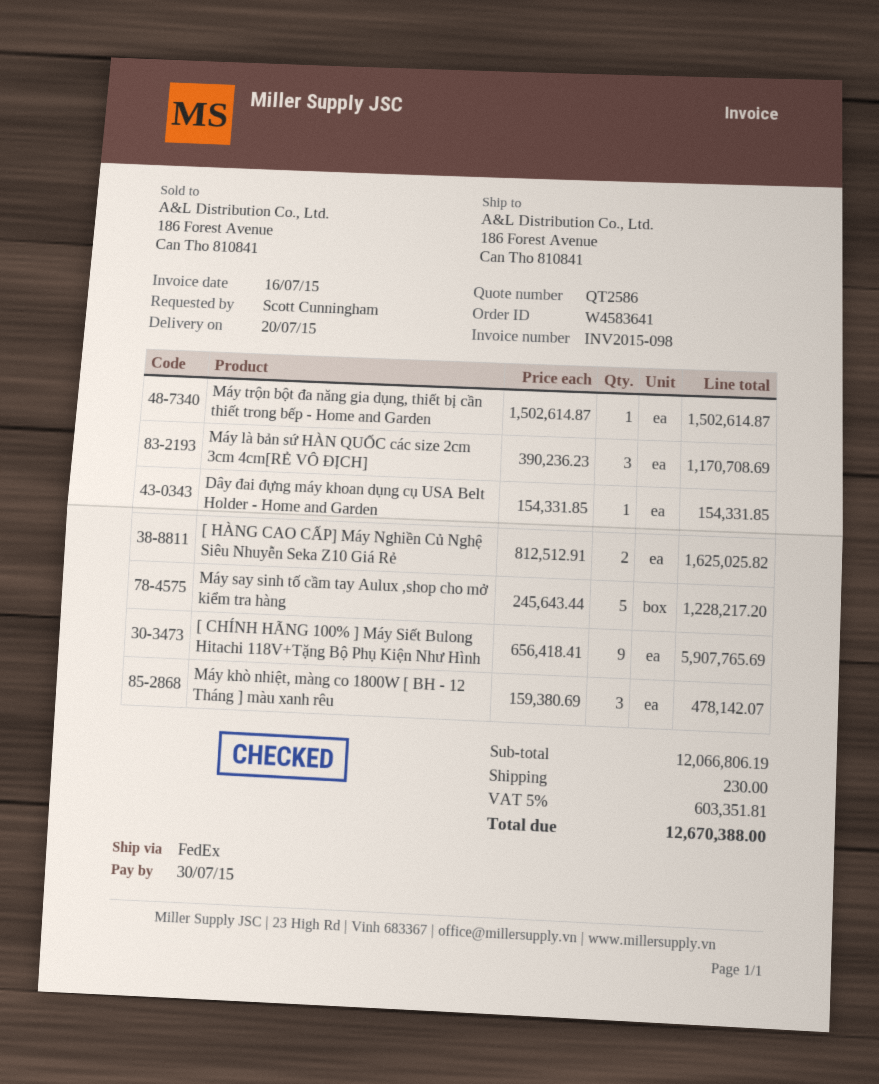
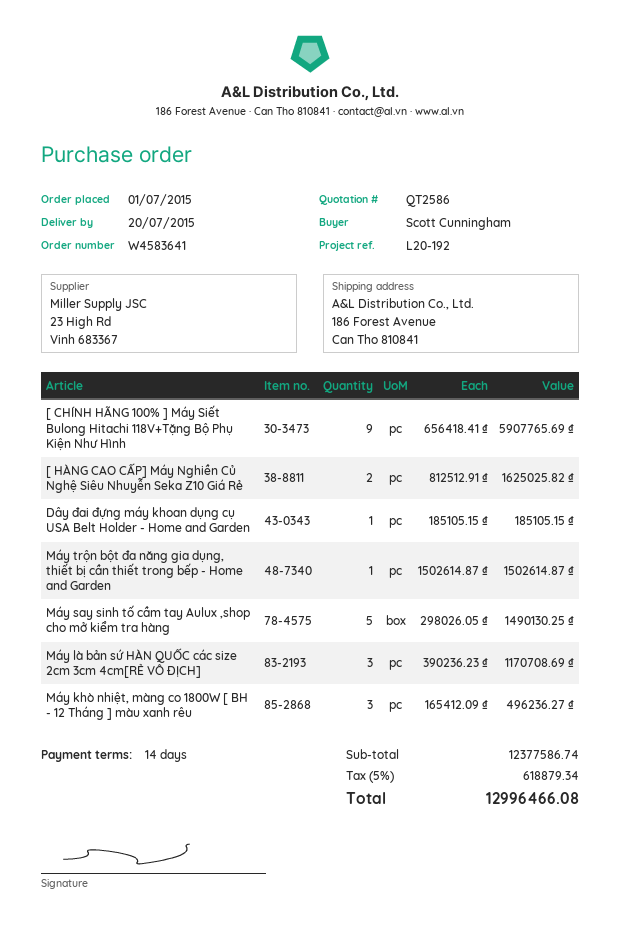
Dây đai đựng máy khoan dụng cụ USA Belt Holder - Home and Garden: 1 x 154331.85 = 154331.85 -> 1 x 185105.15 = 185105.15
Máy say sinh tố cầm tay Aulux ,shop cho mở kiểm tra hàng: 5 x 245643.44 = 1228217.20 -> 5 x 298026.05 = 1490130.25
Máy khò nhiệt, màng co 1800W [ BH - 12 Tháng ] màu xanh rêu: 3 x 159380.69 = 478142.07 -> 3 x 165412.09 = 496236.27
subtotal: 12066806.19 -> 12377586.74
shipping: 230.00 -> none
tax: 5% = 603351.81 -> 5% = 618879.34
total: 12670388.00 -> 12996466.08

